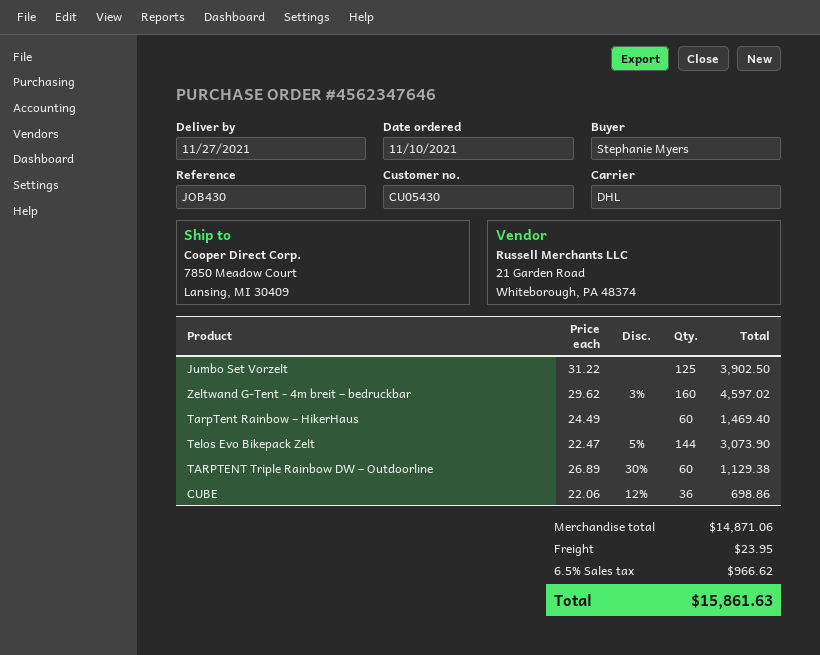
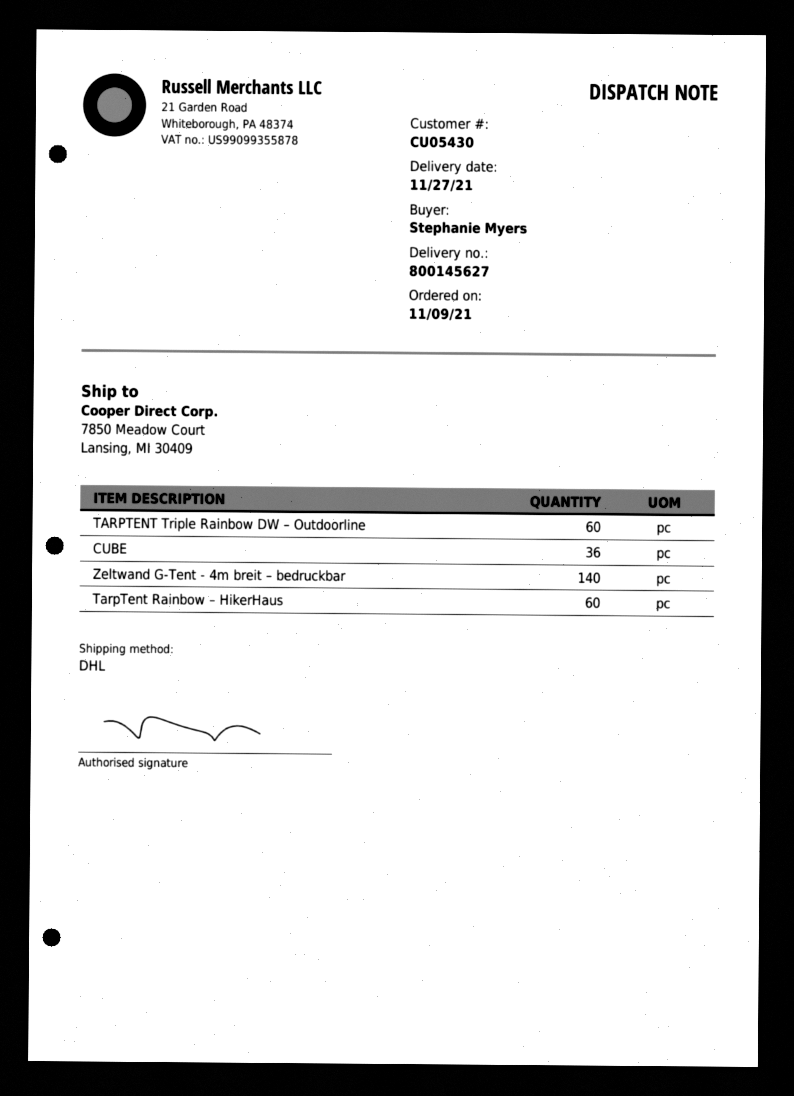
order date: 2021-11-10 -> 2021-11-09
Jumbo Set Vorzelt: 125 -> none
Zeltwand G-Tent - 4m breit – bedruckbar: 160 -> 140
Telos Evo Bikepack Zelt: 144 -> none

